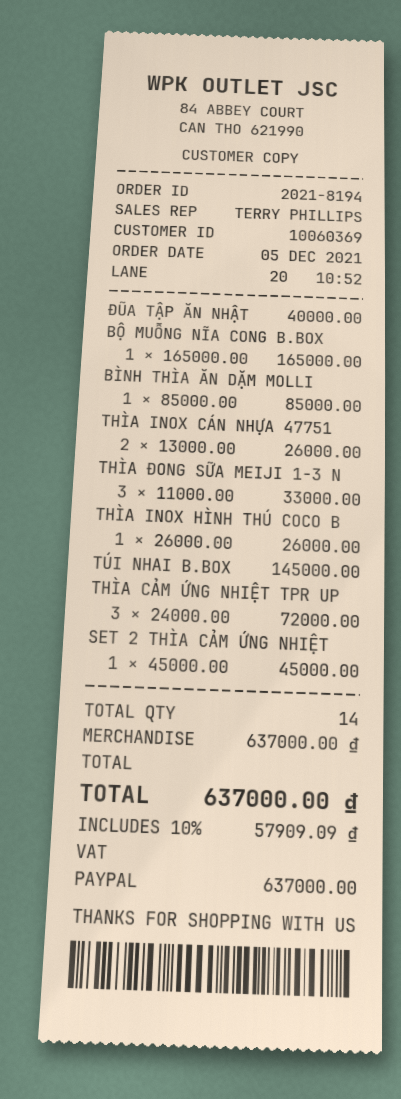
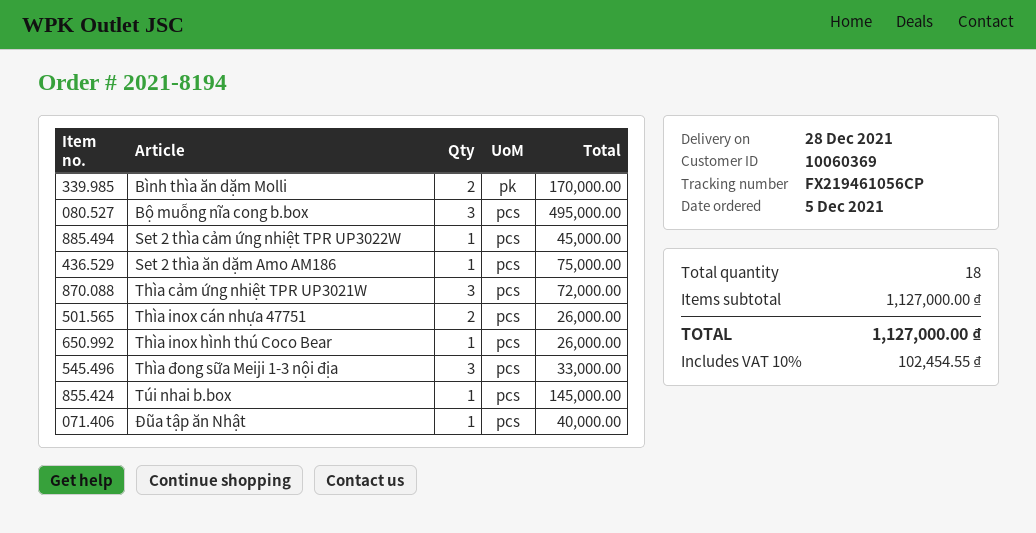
BỘ MUỖNG NĨA CONG B.BOX: 1 for 165000.00 -> 3 for 495000.00
BÌNH THÌA ĂN DẶM MOLLI: 1 for 85000.00 -> 2 for 170000.00
Set 2 thìa ăn dặm Amo AM186: none -> 1 for 75000.00
total quantity: 14 -> 18
subtotal: 637000.00 -> 1127000.00
tax: 10% = 57909.09 -> 10% = 102454.55
total: 637000.00 -> 1127000.00

